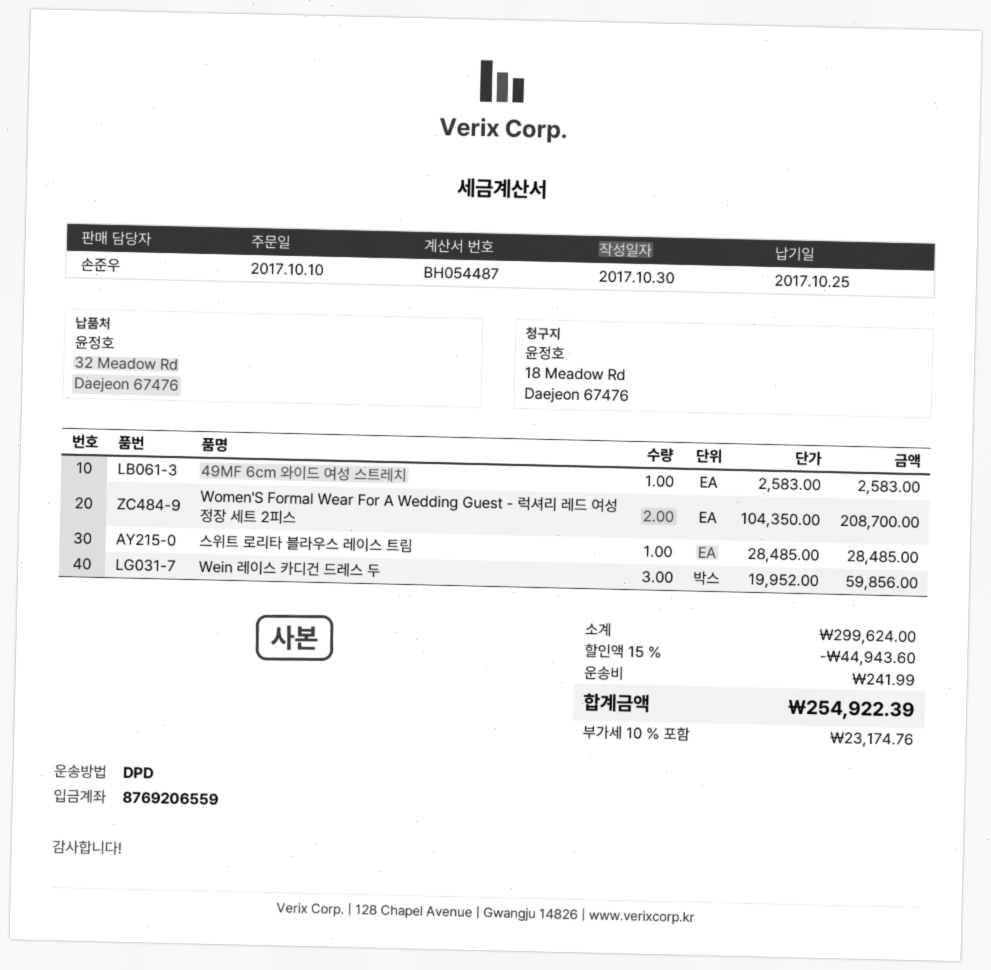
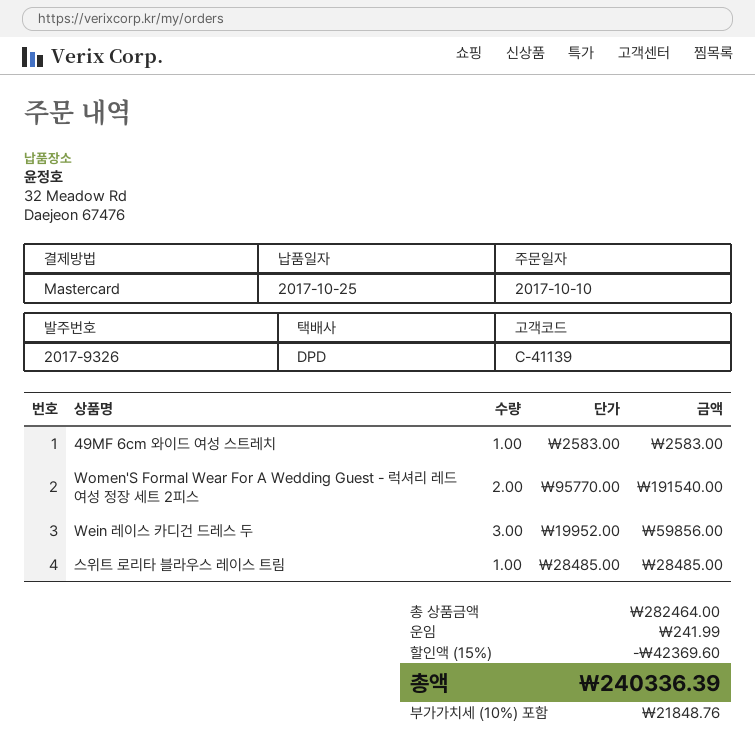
Women'S Formal Wear For A Wedding Guest - 럭셔리 레드 여성 정장 세트 2피스: 2 x 104350.00 = 208700.00 -> 2 x 95770.00 = 191540.00
subtotal: 299624.00 -> 282464.00
discount: 15% = 44943.60 -> 15% = 42369.60
tax: 10% = 23174.76 -> 10% = 21848.76
total: 254922.39 -> 240336.39

